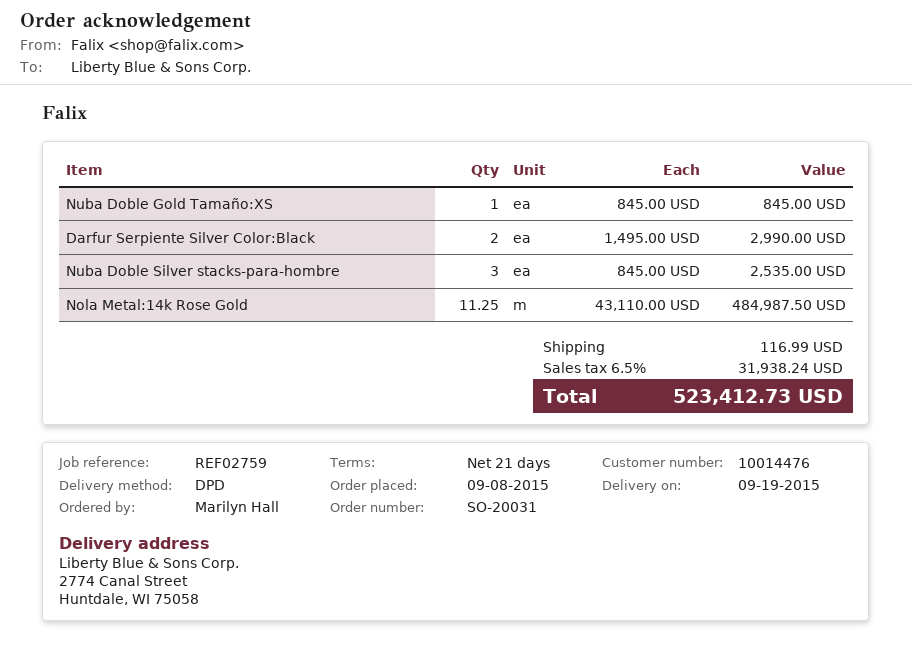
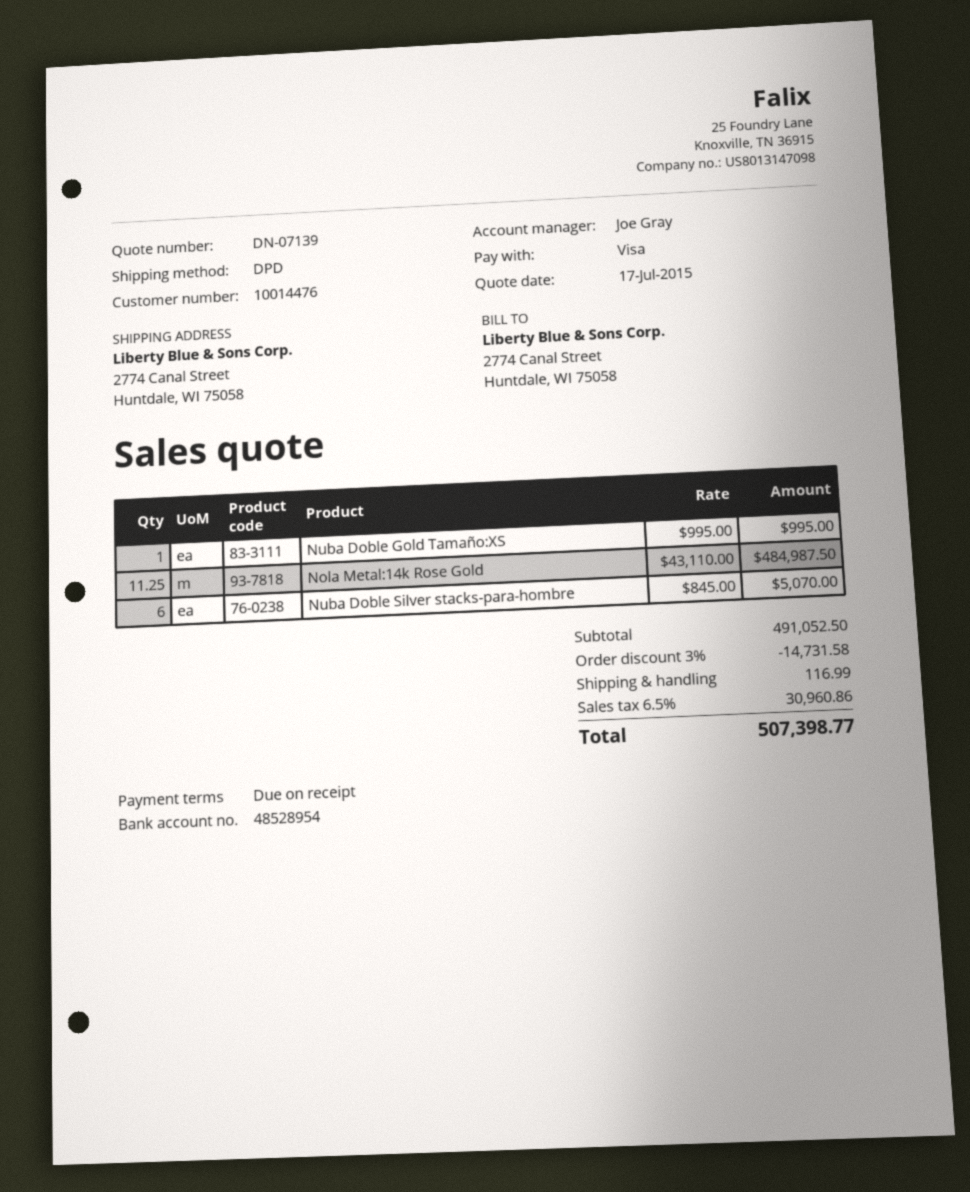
payment terms: 21 days -> on receipt
Nuba Doble Gold Tamaño:XS: 1 x 845.00 = 845.00 -> 1 x 995.00 = 995.00
Darfur Serpiente Silver Color:Black: 2 x 1495.00 = 2990.00 -> none
Nuba Doble Silver stacks-para-hombre: 3 x 845.00 = 2535.00 -> 6 x 845.00 = 5070.00
discount: none -> 3% = 14731.58
tax: 6.5% = 31938.24 -> 6.5% = 30960.86
total: 523412.73 -> 507398.77

